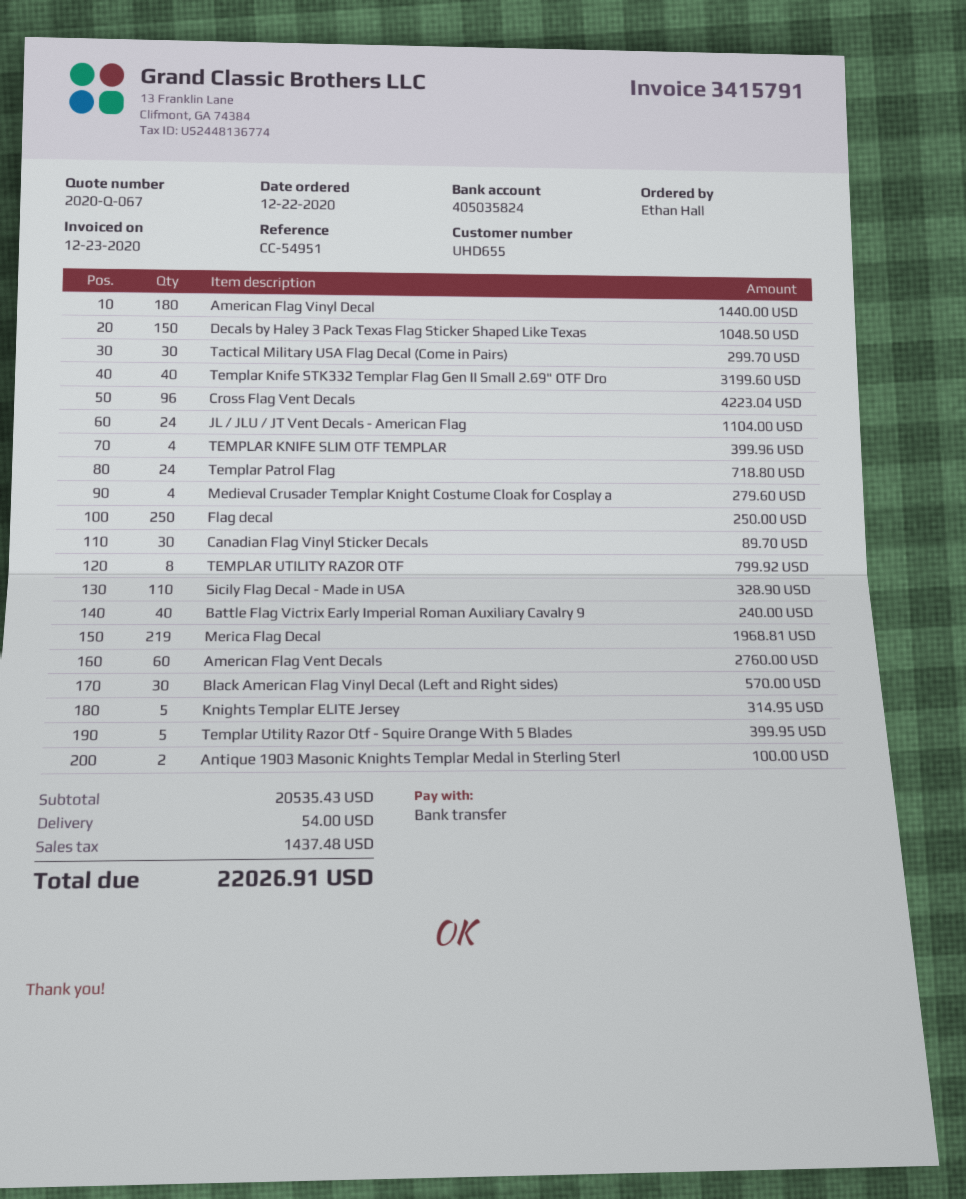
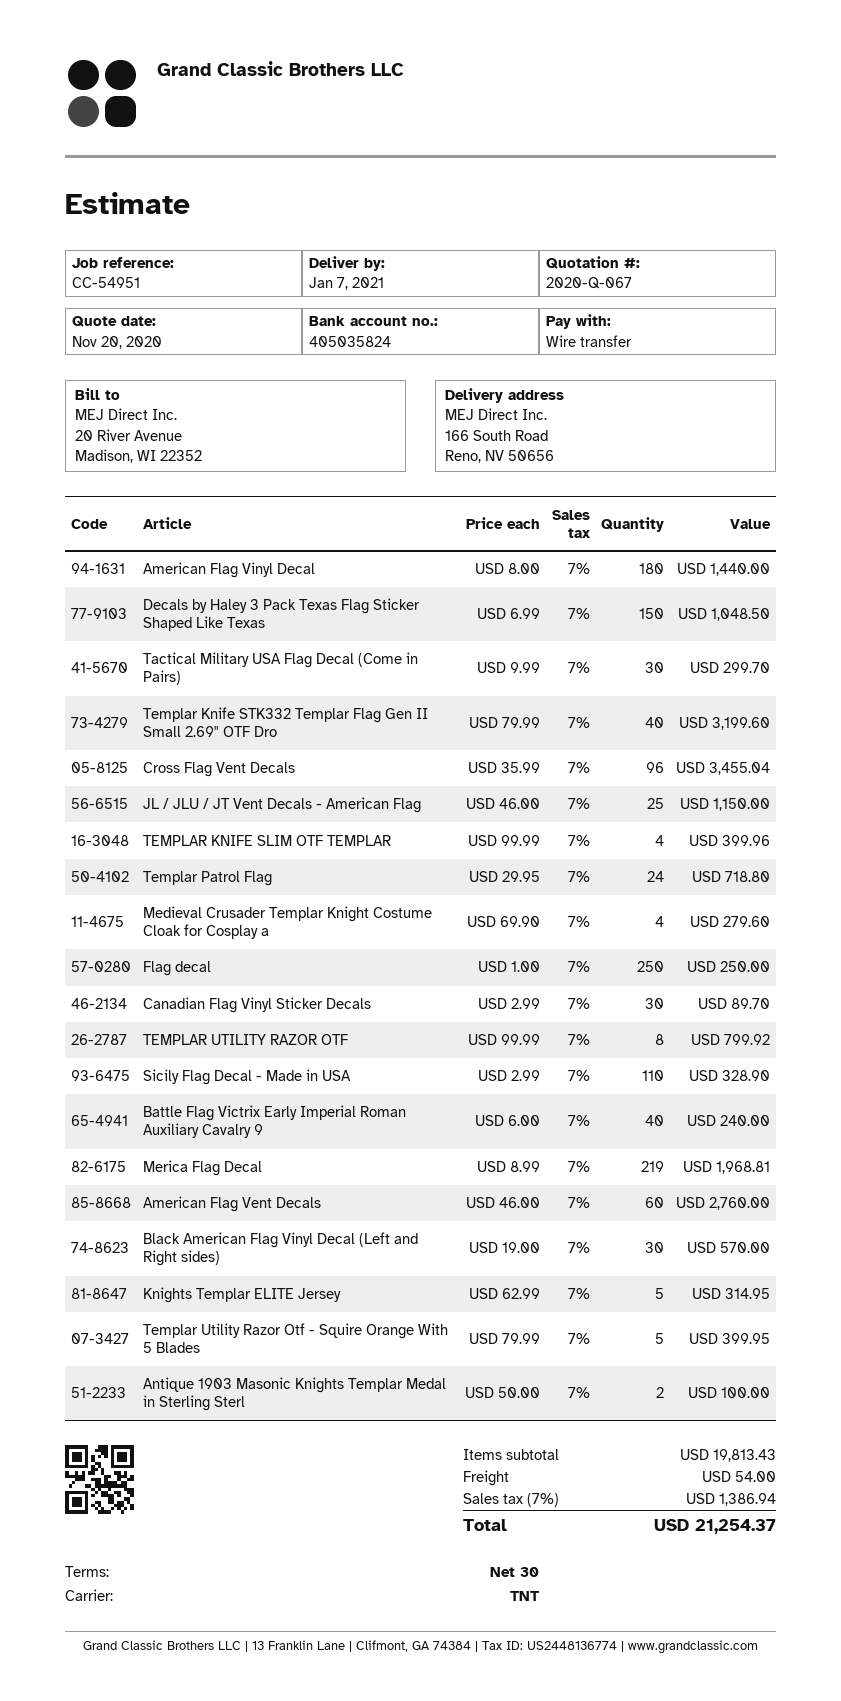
Cross Flag Vent Decals: 96 for 4223.04 -> 96 for 3455.04
JL / JLU / JT Vent Decals - American Flag: 24 for 1104.00 -> 25 for 1150.00
subtotal: 20535.43 -> 19813.43
tax: 1437.48 -> 1386.94
total: 22026.91 -> 21254.37

